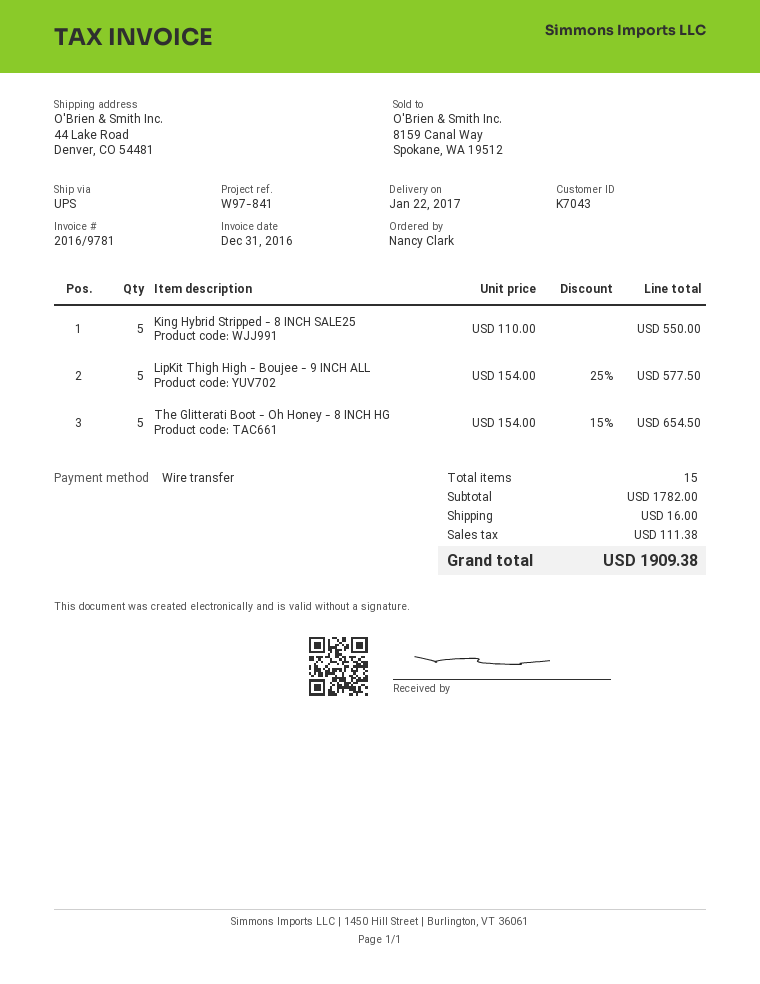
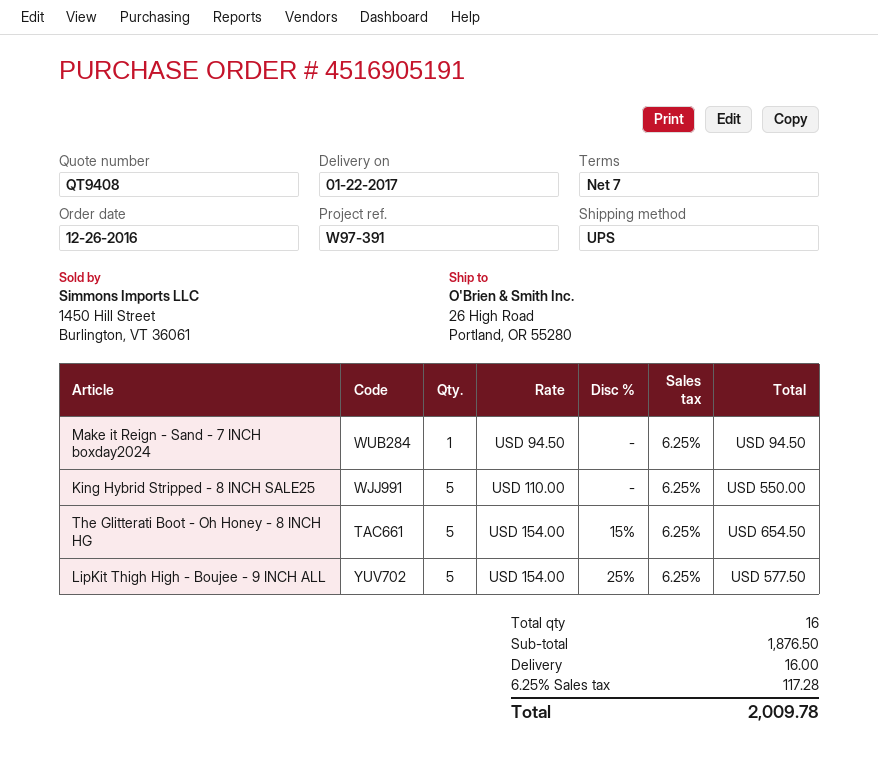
reference: W97-841 -> W97-391
ship to: 44 Lake Road, Denver, CO 54481 -> 26 High Road, Portland, OR 55280
Make it Reign - Sand - 7 INCH boxday2024: none -> 1 x 94.50 = 94.50
total quantity: 15 -> 16
subtotal: 1782.00 -> 1876.50
tax: 111.38 -> 117.28
total: 1909.38 -> 2009.78

